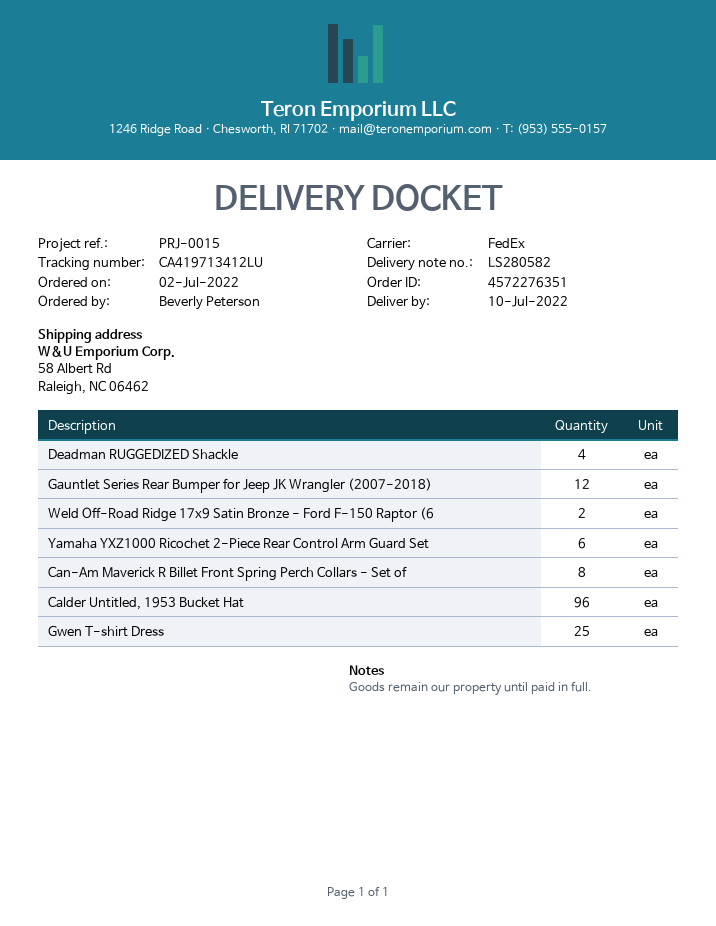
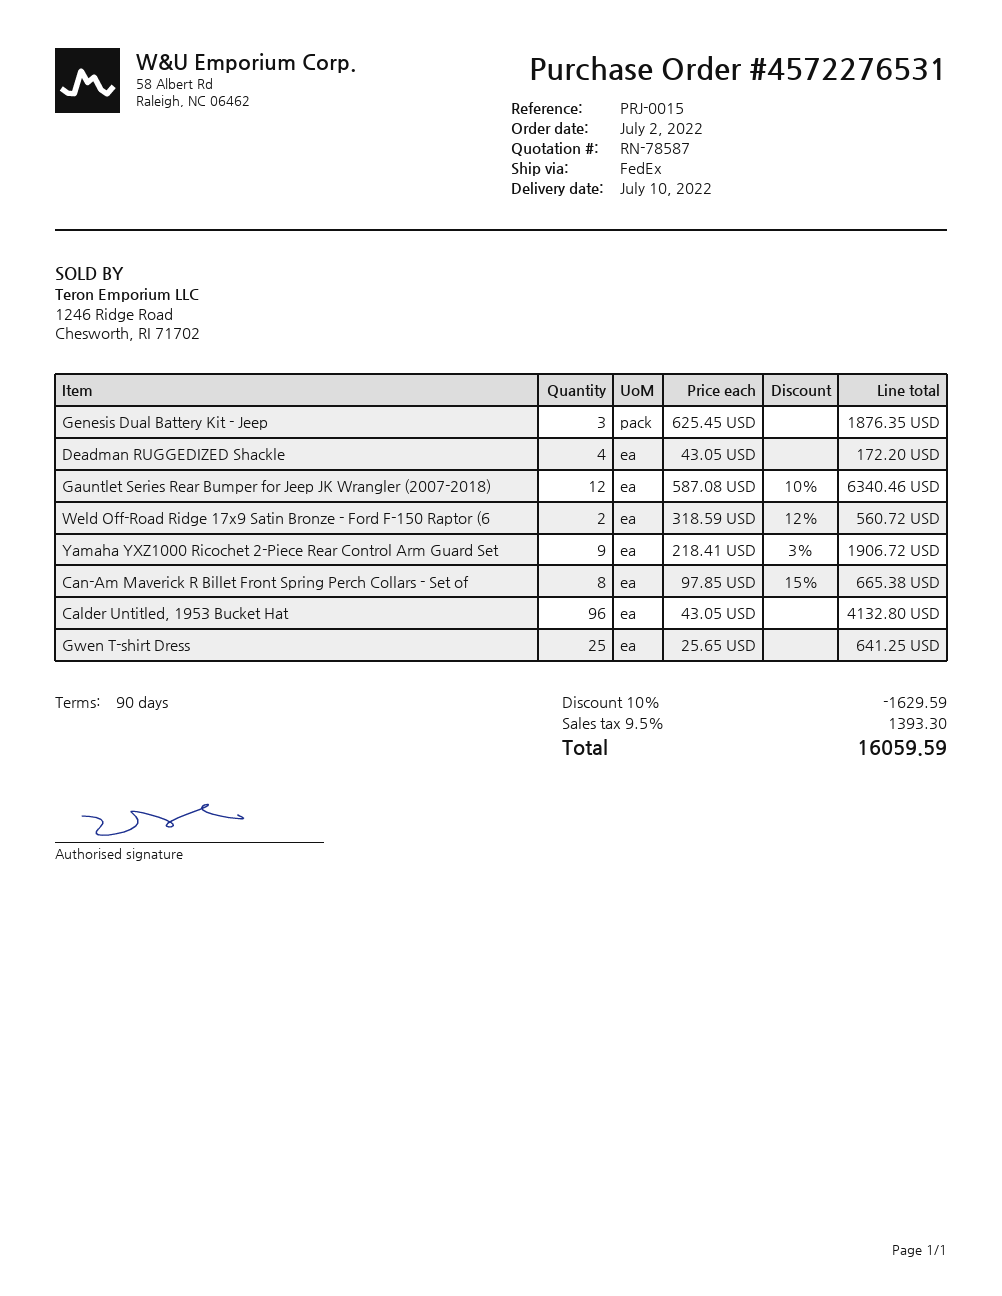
order number: 4572276351 -> 4572276531
Yamaha YXZ1000 Ricochet 2-Piece Rear Control Arm Guard Set: 6 -> 9
Genesis Dual Battery Kit - Jeep: none -> 3

